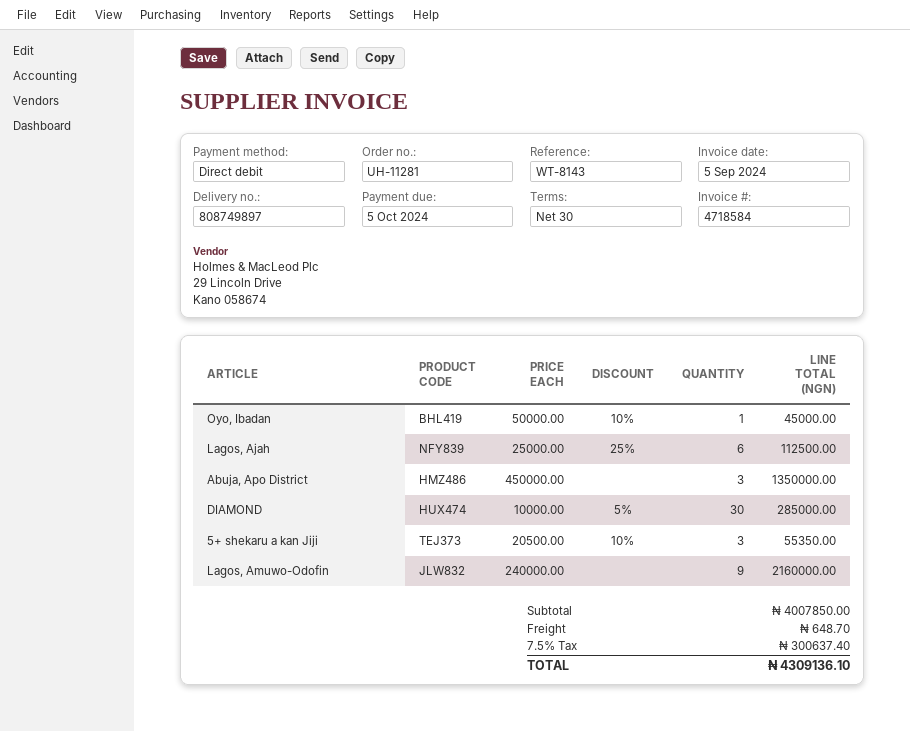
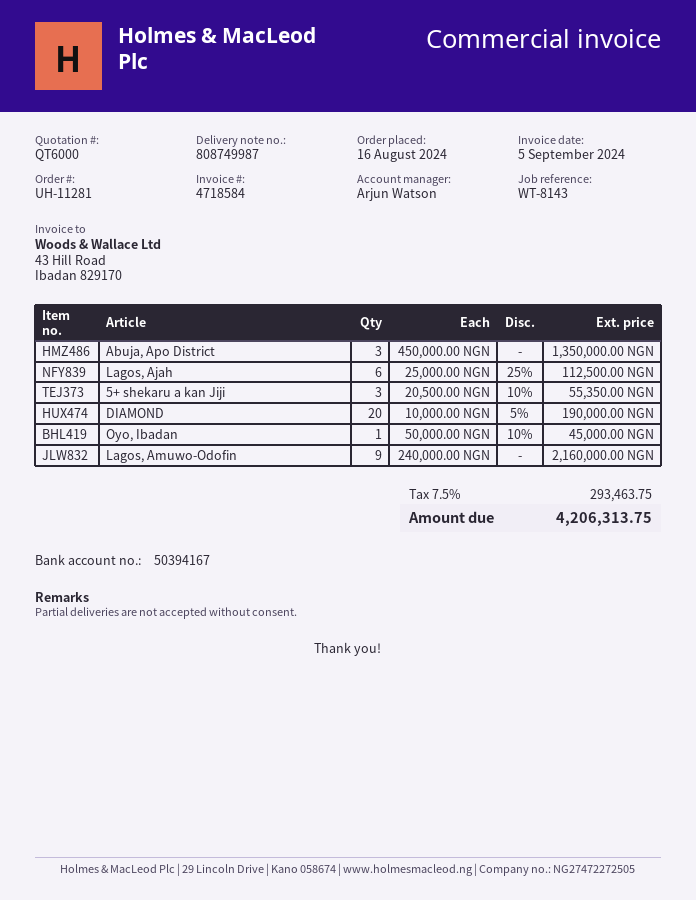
delivery note number: 808749897 -> 808749987
DIAMOND: 30 x 10000.00 - 5% = 285000.00 -> 20 x 10000.00 - 5% = 190000.00
shipping: 648.70 -> none
tax: 7.5% = 300637.40 -> 7.5% = 293463.75
total: 4309136.10 -> 4206313.75

